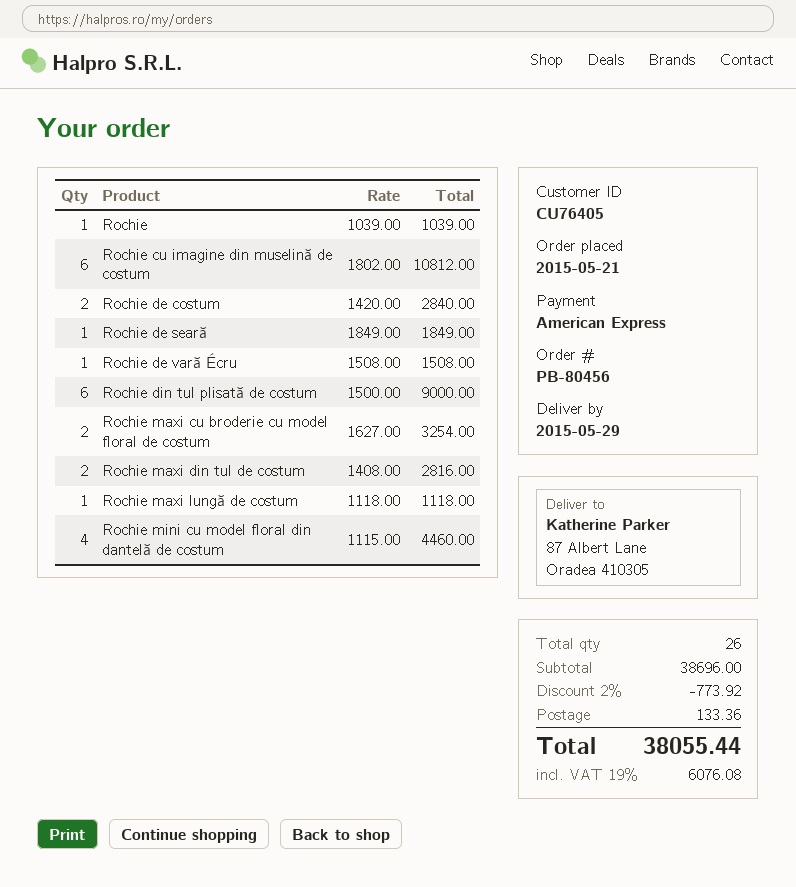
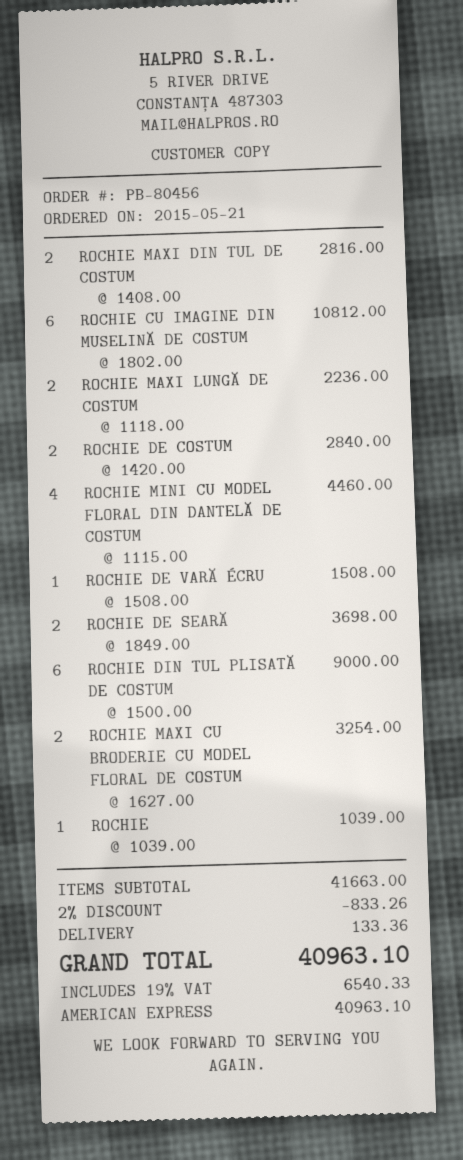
Rochie de seară: 1 x 1849.00 = 1849.00 -> 2 x 1849.00 = 3698.00
Rochie maxi lungă de costum: 1 x 1118.00 = 1118.00 -> 2 x 1118.00 = 2236.00
subtotal: 38696.00 -> 41663.00
discount: 2% = 773.92 -> 2% = 833.26
tax: 19% = 6076.08 -> 19% = 6540.33
total: 38055.44 -> 40963.10

